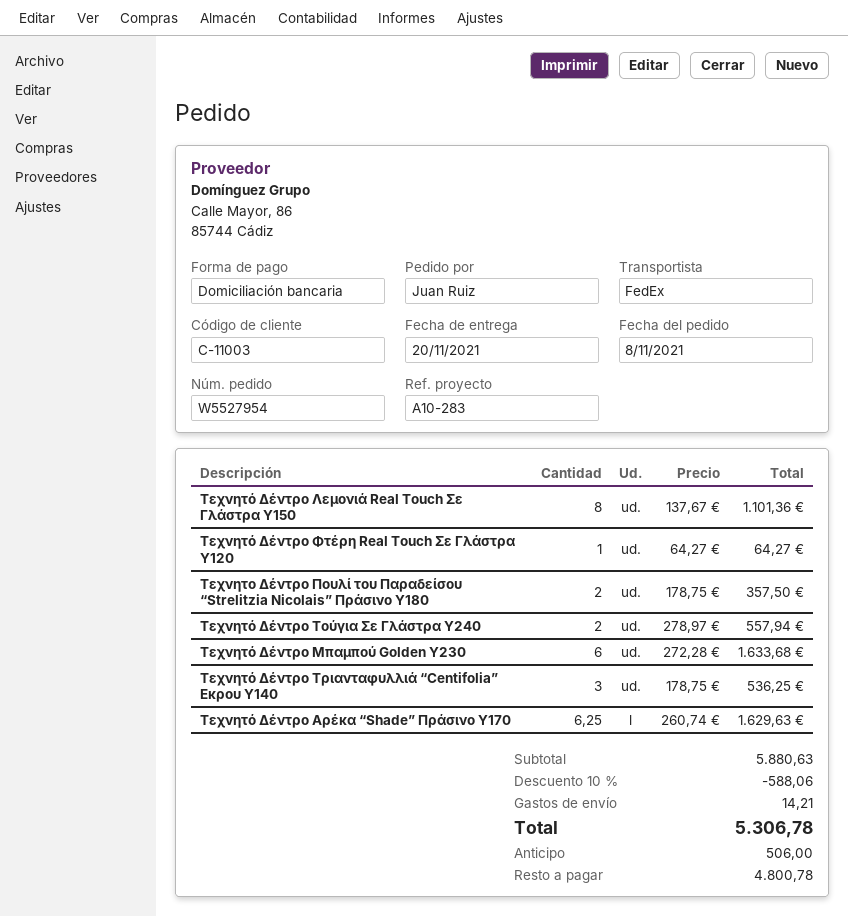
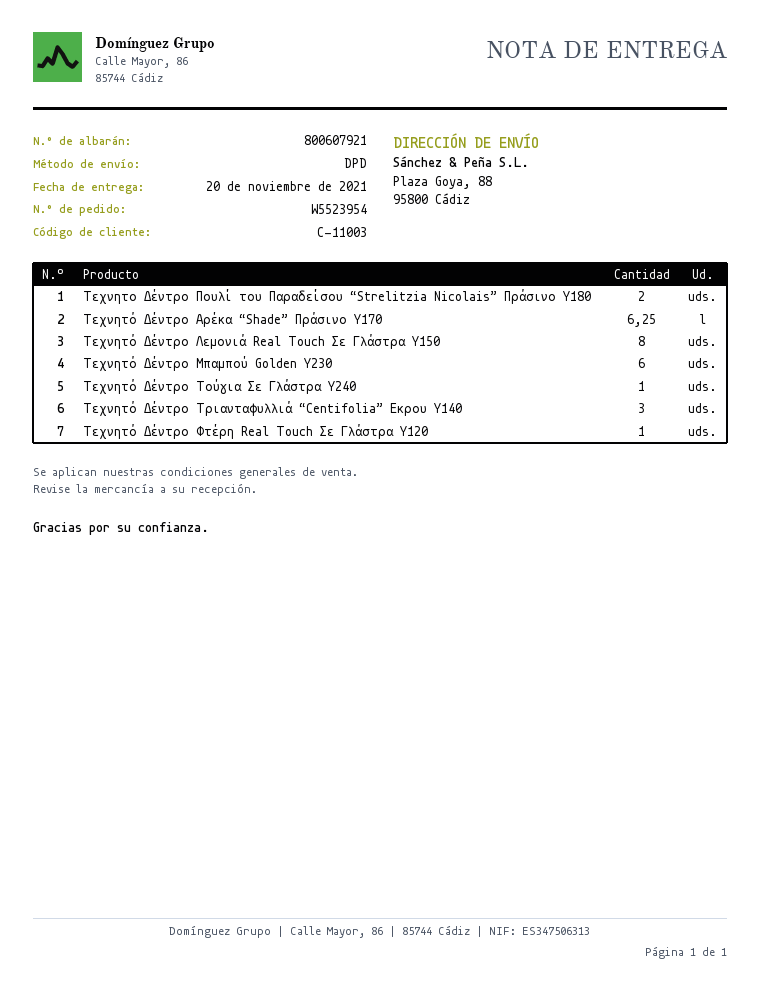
order number: W5527954 -> W5523954
shipping method: FedEx -> DPD
Τεχνητό Δέντρο Τούγια Σε Γλάστρα Y240: 2 -> 1

